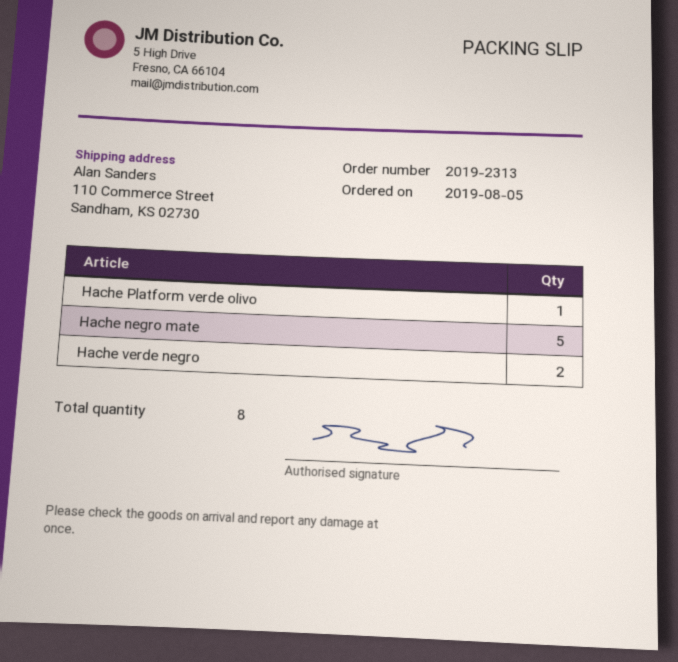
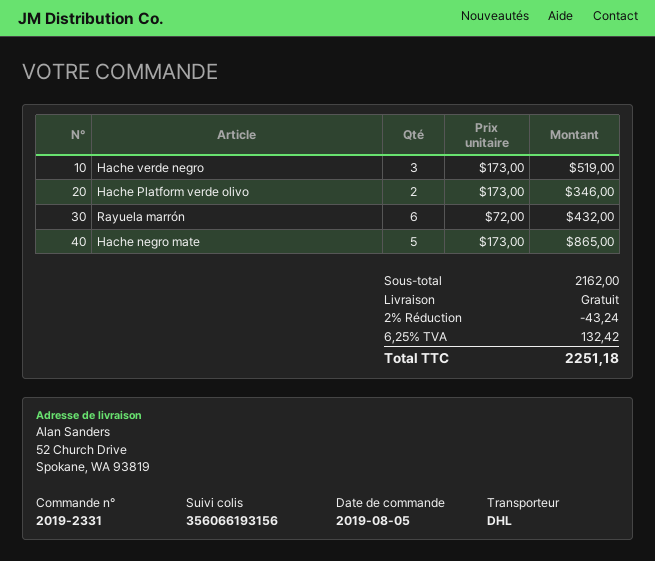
order number: 2019-2313 -> 2019-2331
ship to: 110 Commerce Street, Sandham, KS 02730 -> 52 Church Drive, Spokane, WA 93819
Hache Platform verde olivo: 1 -> 2
Hache verde negro: 2 -> 3
Rayuela marrón: none -> 6

